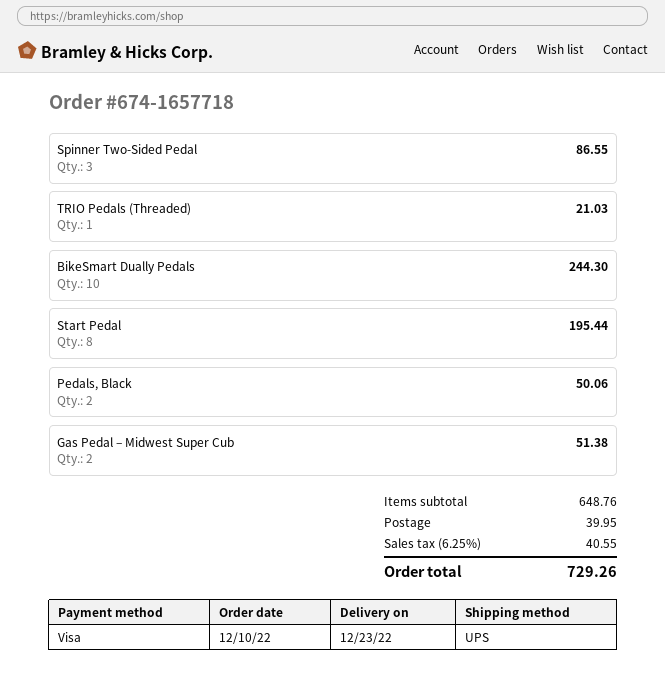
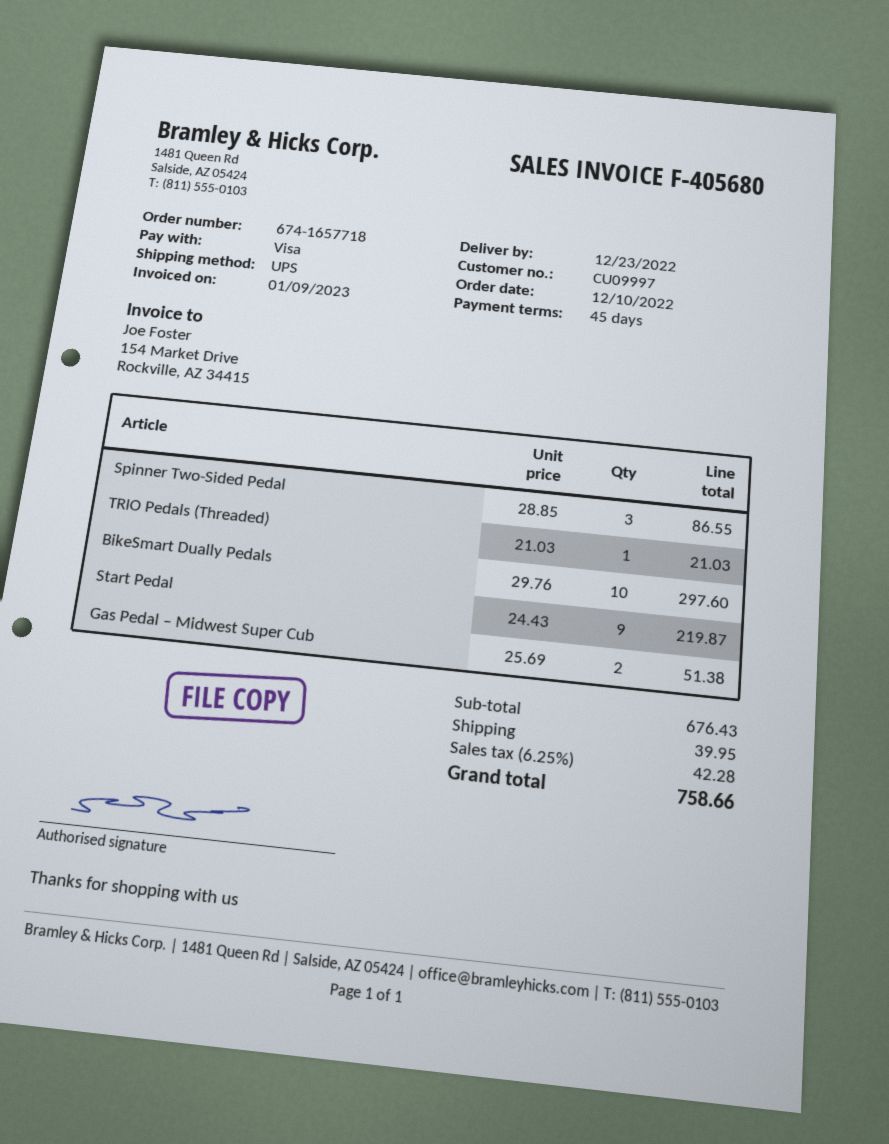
BikeSmart Dually Pedals: 10 for 244.30 -> 10 for 297.60
Start Pedal: 8 for 195.44 -> 9 for 219.87
Pedals, Black: 2 for 50.06 -> none
subtotal: 648.76 -> 676.43
tax: 6.25% = 40.55 -> 6.25% = 42.28
total: 729.26 -> 758.66

